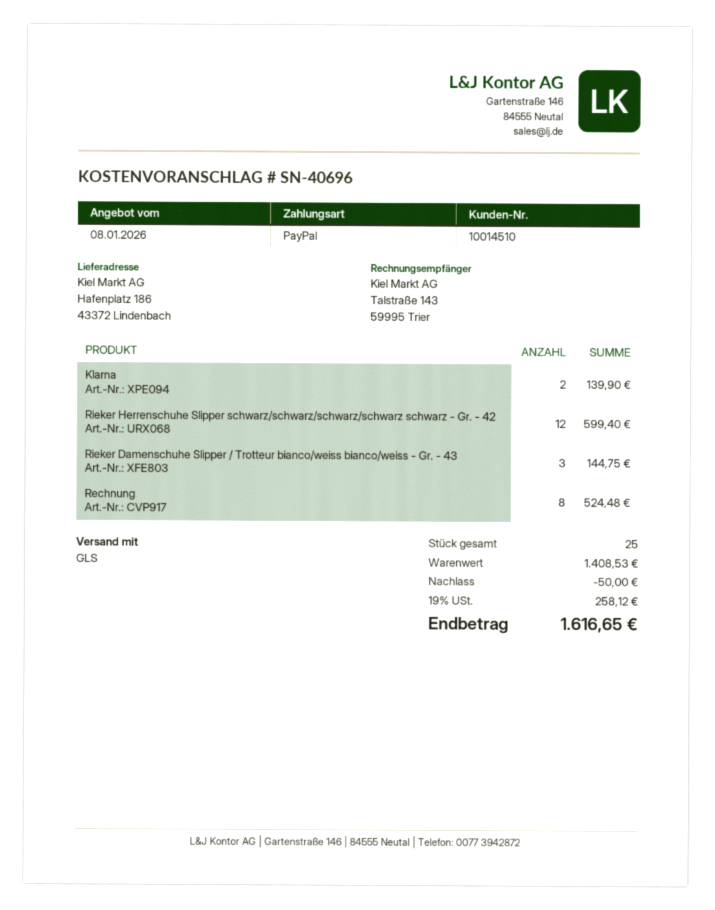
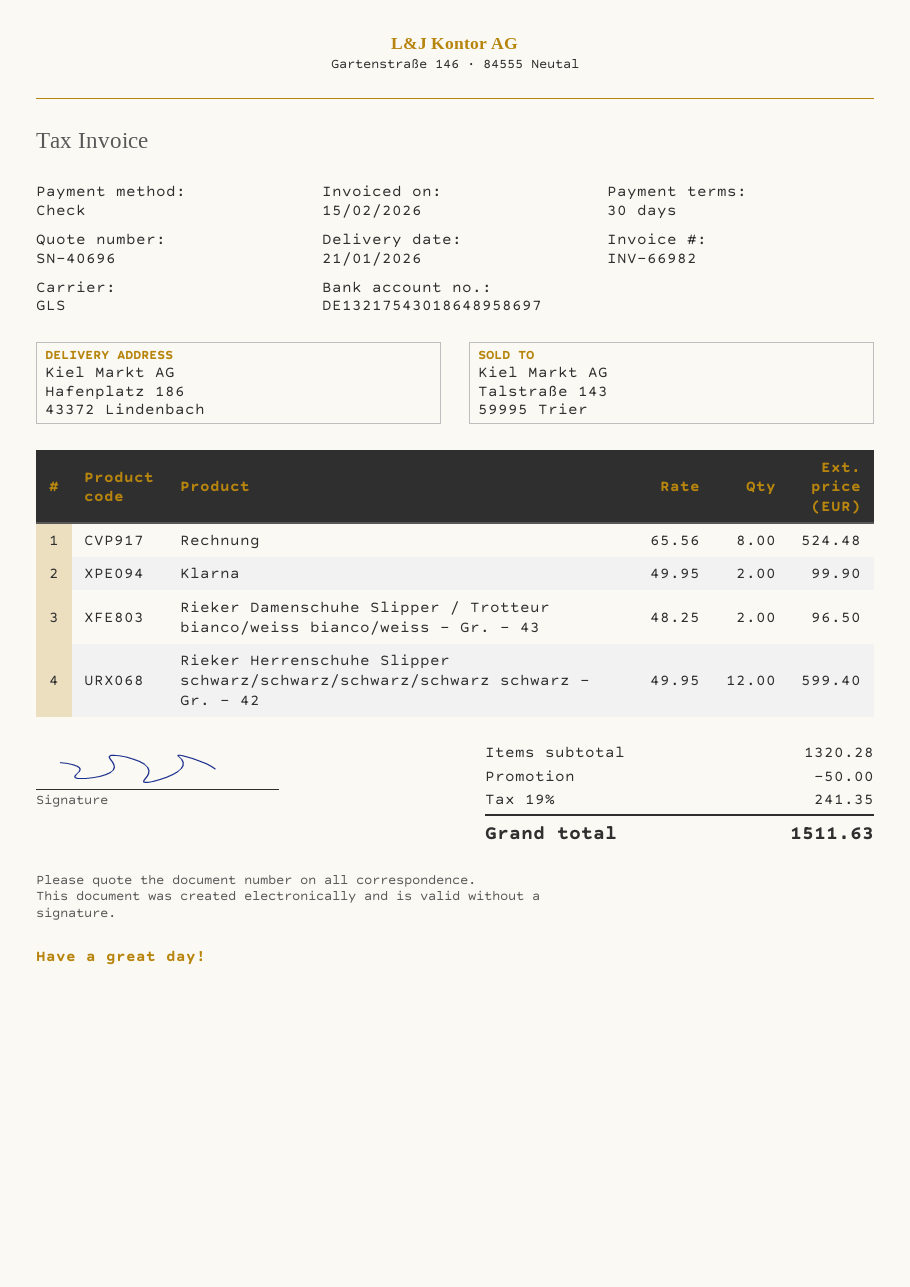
payment method: PayPal -> cheque
Klarna: 2 for 139.90 -> 2 for 99.90
Rieker Damenschuhe Slipper / Trotteur bianco/weiss bianco/weiss - Gr. - 43: 3 for 144.75 -> 2 for 96.50
subtotal: 1408.53 -> 1320.28
tax: 19% = 258.12 -> 19% = 241.35
total: 1616.65 -> 1511.63

